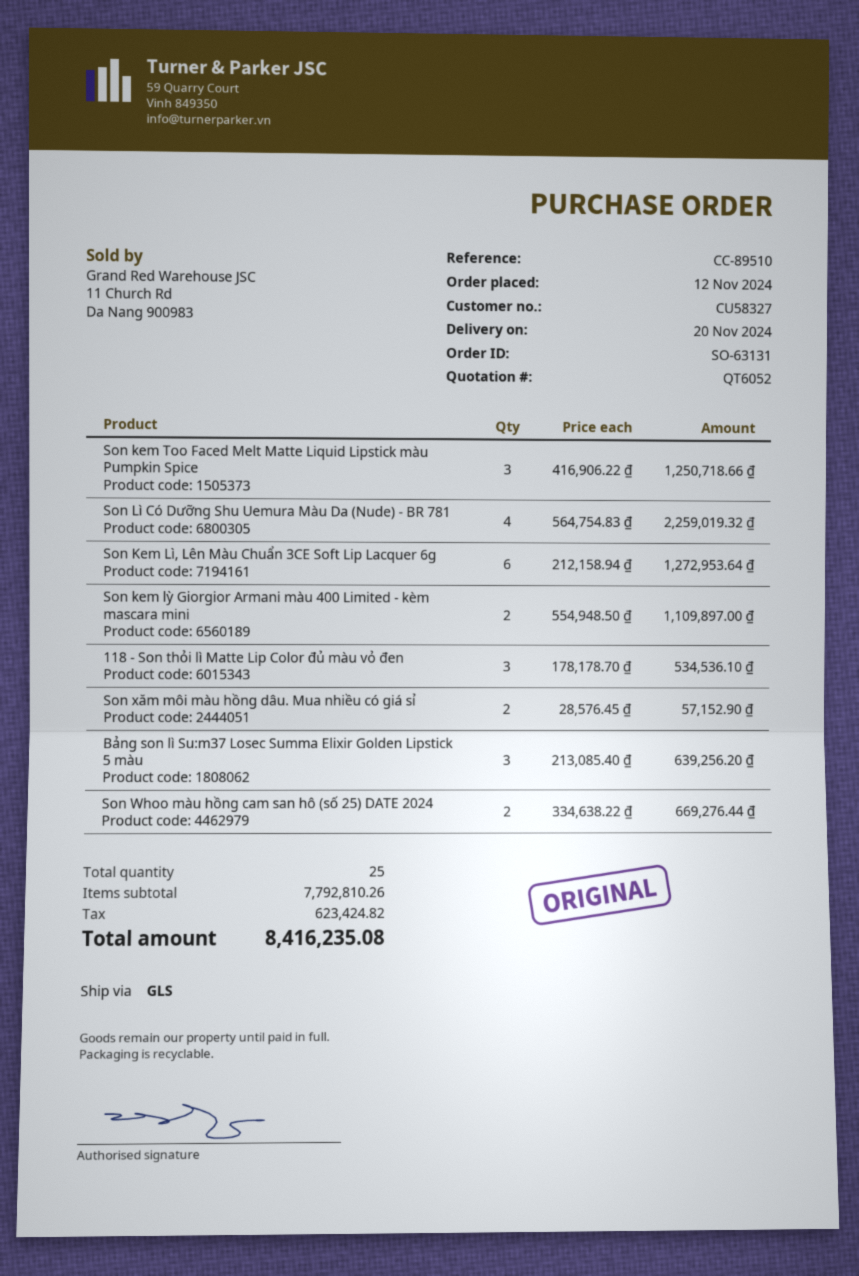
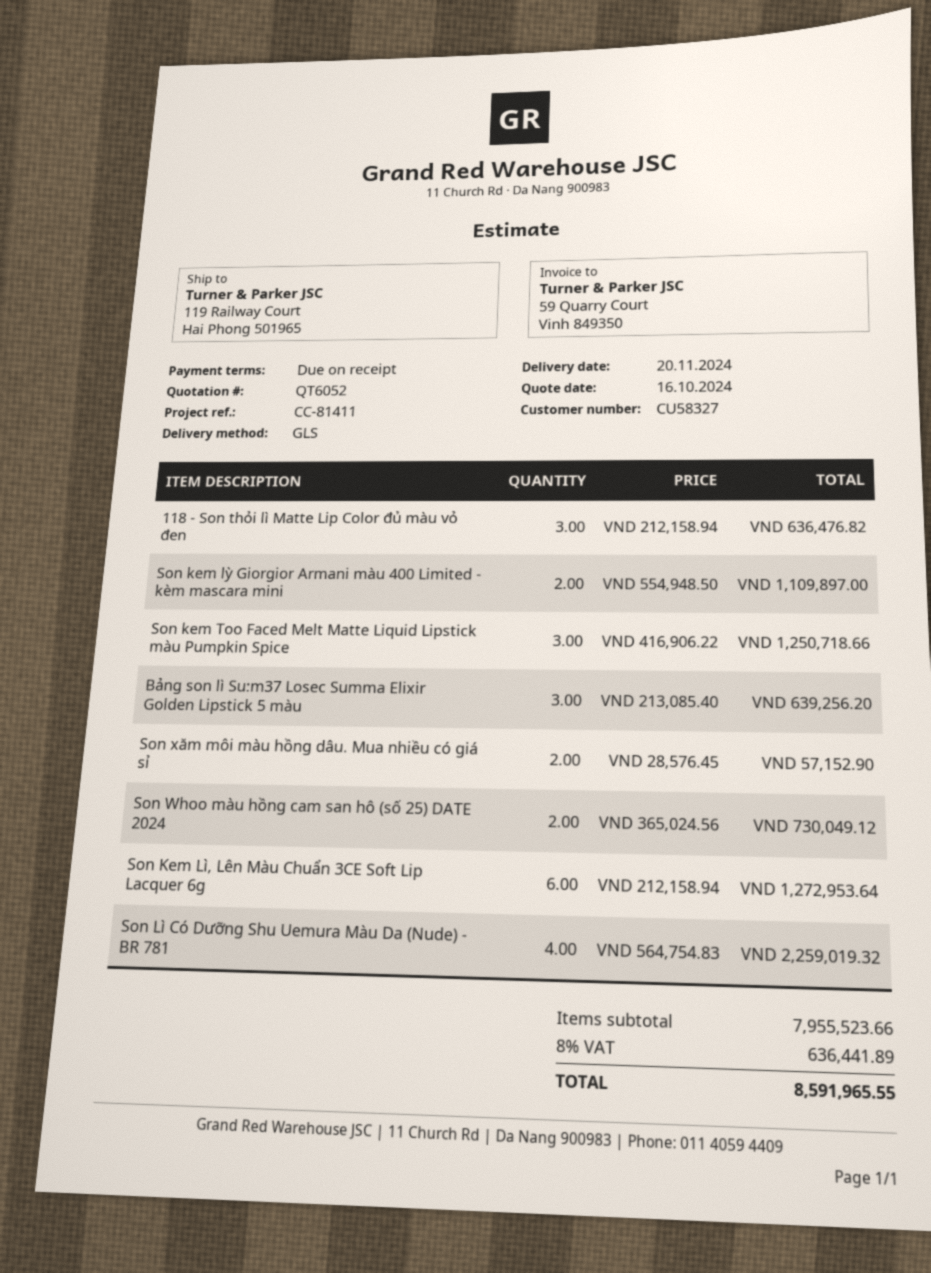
reference: CC-89510 -> CC-81411
118 - Son thỏi lì Matte Lip Color đủ màu vỏ đen: 3 x 178178.70 = 534536.10 -> 3 x 212158.94 = 636476.82
Son Whoo màu hồng cam san hô (số 25) DATE 2024: 2 x 334638.22 = 669276.44 -> 2 x 365024.56 = 730049.12
subtotal: 7792810.26 -> 7955523.66
tax: 623424.82 -> 636441.89
total: 8416235.08 -> 8591965.55

